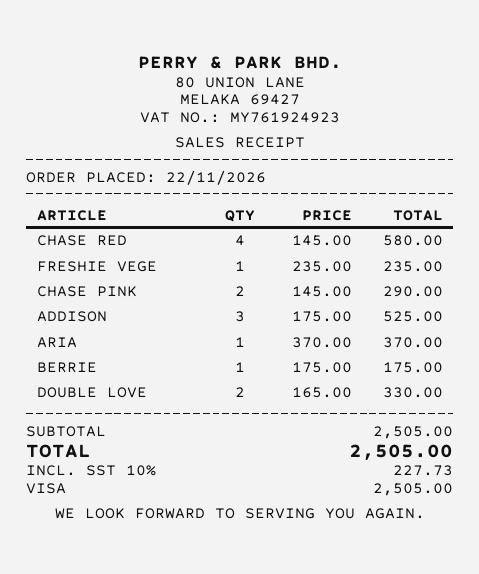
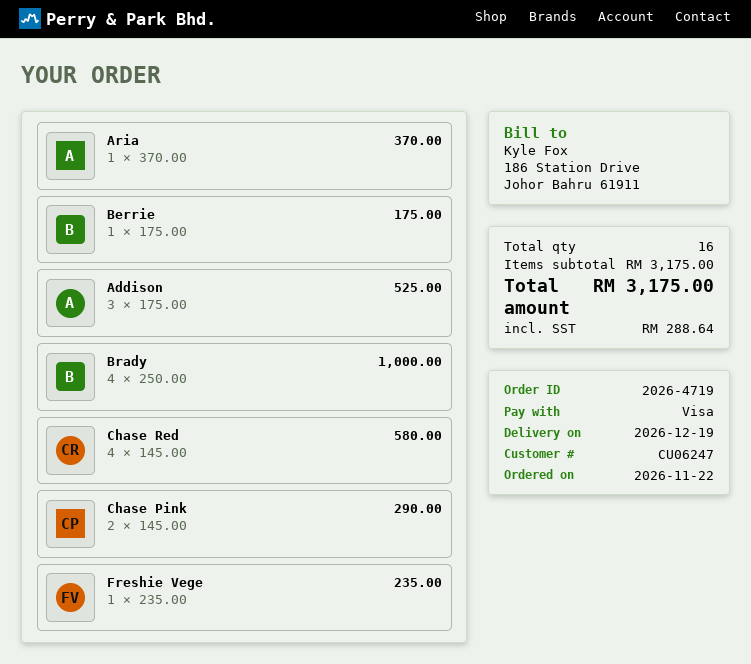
DOUBLE LOVE: 2 x 165.00 = 330.00 -> none
Brady: none -> 4 x 250.00 = 1000.00
subtotal: 2505.00 -> 3175.00
tax: 227.73 -> 288.64
total: 2505.00 -> 3175.00

